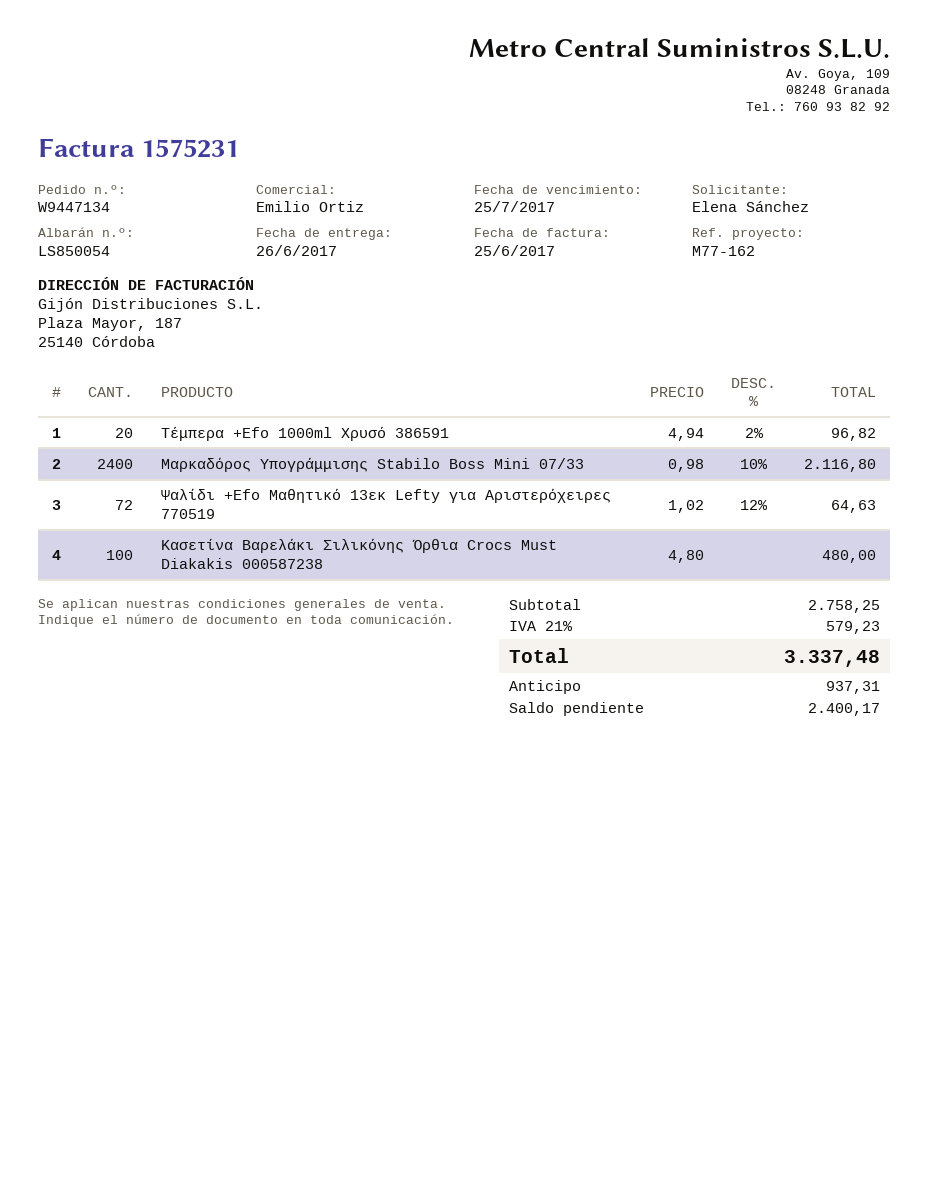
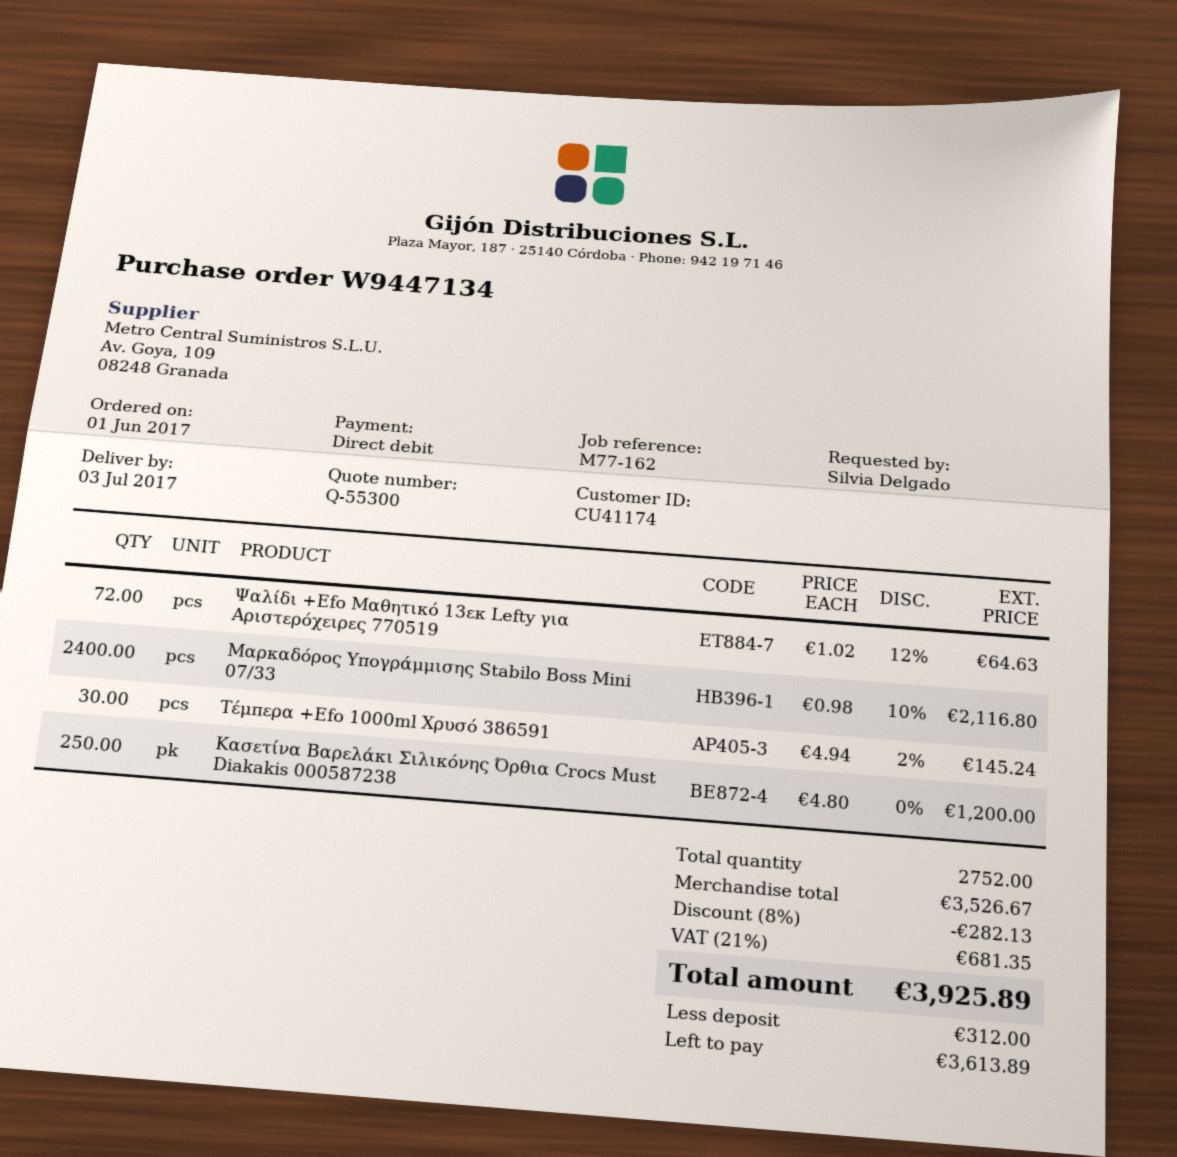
delivery date: 2017-06-26 -> 2017-07-03
ordered by: Elena Sánchez -> Silvia Delgado
Τέμπερα +Efo 1000ml Χρυσό 386591: 20 x 4.94 - 2% = 96.82 -> 30 x 4.94 - 2% = 145.24
Κασετίνα Βαρελάκι Σιλικόνης Όρθια Crocs Must Diakakis 000587238: 100 x 4.80 = 480.00 -> 250 x 4.80 = 1200.00
subtotal: 2758.25 -> 3526.67
discount: none -> 8% = 282.13
tax: 21% = 579.23 -> 21% = 681.35
total: 3337.48 -> 3925.89
deposit: 937.31 -> 312.00
balance: 2400.17 -> 3613.89

